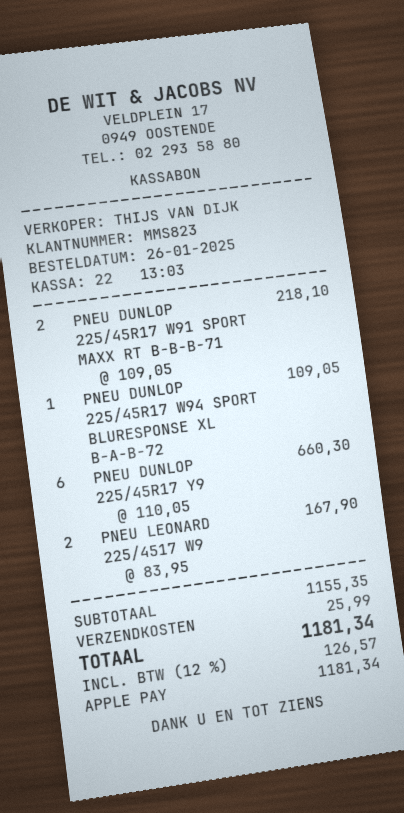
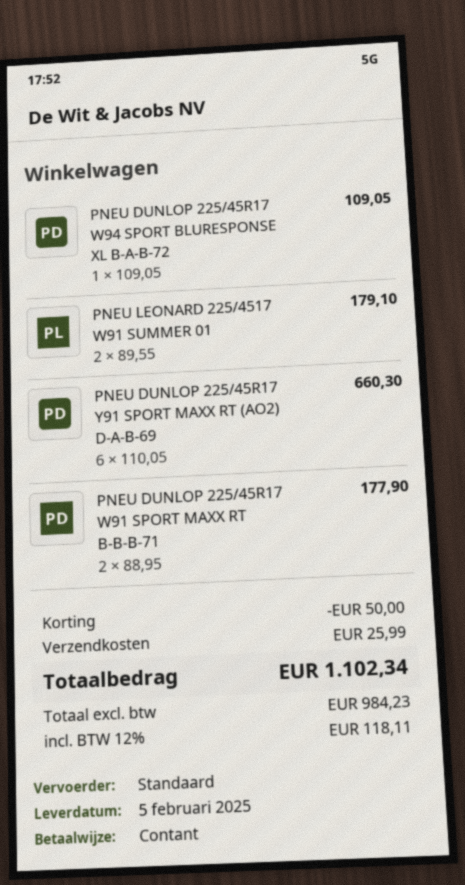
payment method: Apple Pay -> cash
PNEU DUNLOP 225/45R17 W91 SPORT MAXX RT B-B-B-71: 2 x 109.05 = 218.10 -> 2 x 88.95 = 177.90
PNEU LEONARD 225/4517 W9: 2 x 83.95 = 167.90 -> 2 x 89.55 = 179.10
discount: none -> 50.00
tax: 12% = 126.57 -> 12% = 118.11
total: 1181.34 -> 1102.34

